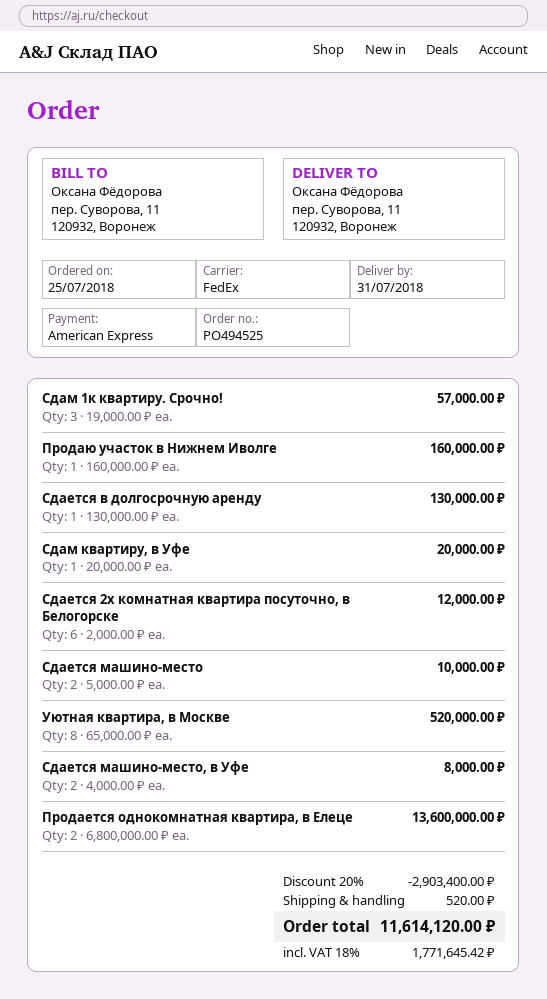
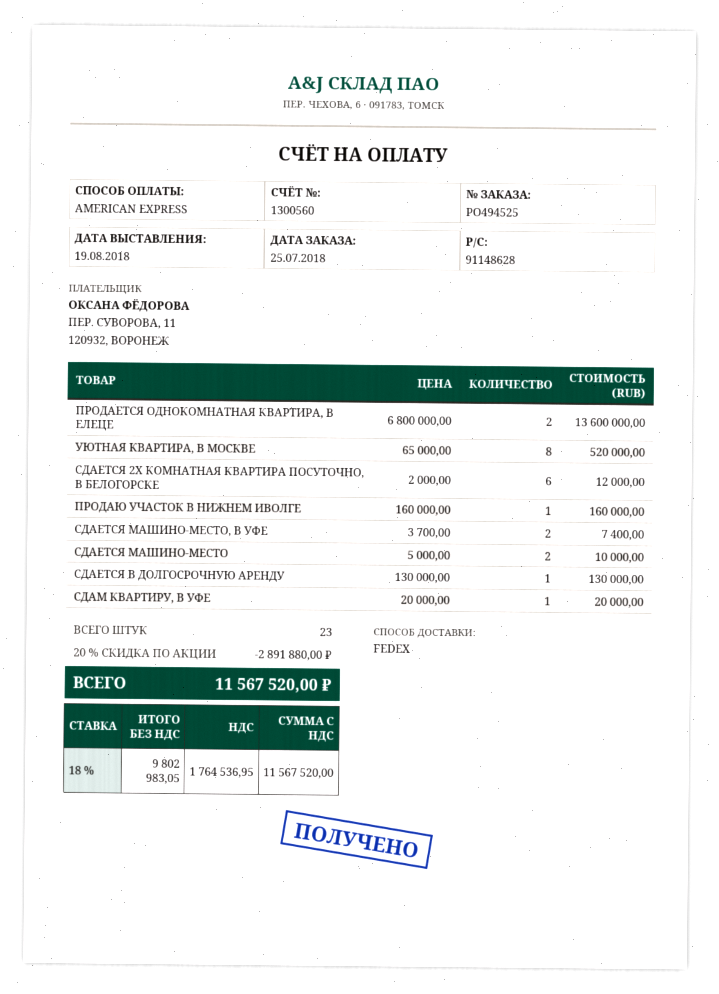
Сдам 1к квартиру. Срочно!: 3 x 19000.00 = 57000.00 -> none
Сдается машино-место, в Уфе: 2 x 4000.00 = 8000.00 -> 2 x 3700.00 = 7400.00
discount: 20% = 2903400.00 -> 20% = 2891880.00
shipping: 520.00 -> none
tax: 18% = 1771645.42 -> 18% = 1764536.95
total: 11614120.00 -> 11567520.00

